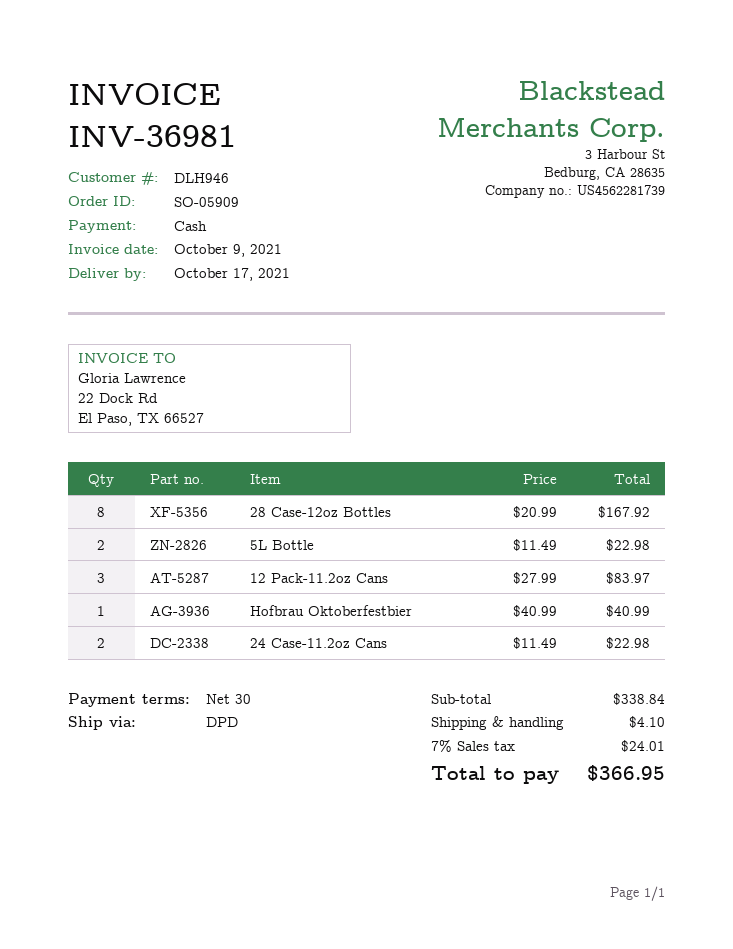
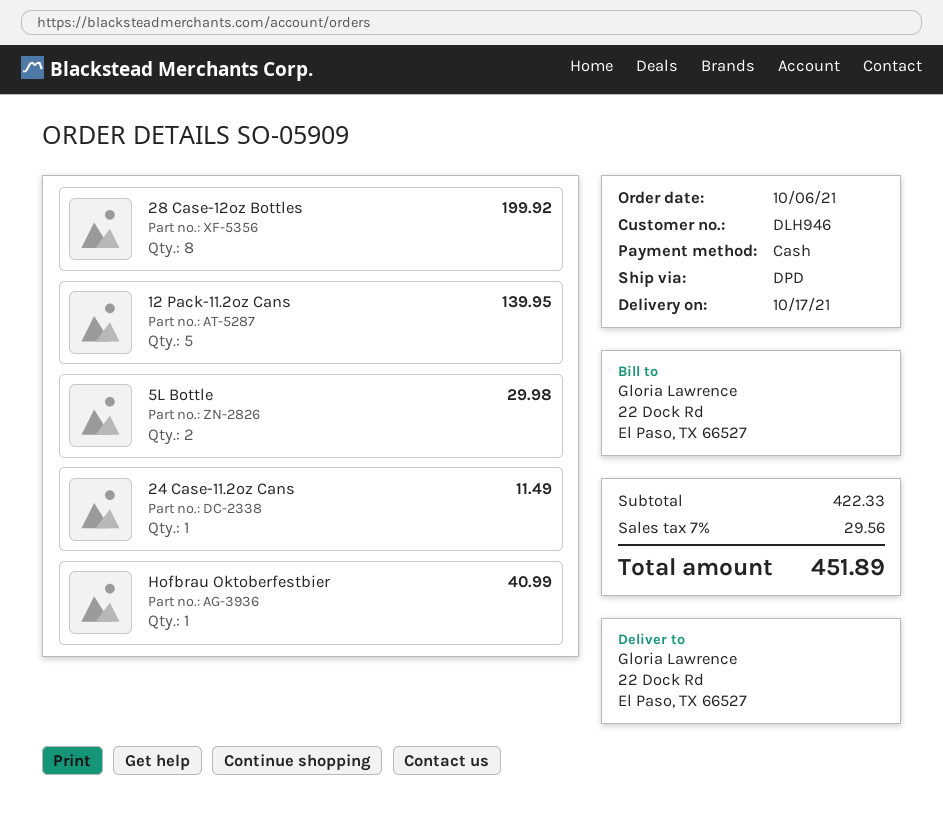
28 Case-12oz Bottles: 8 for 167.92 -> 8 for 199.92
5L Bottle: 2 for 22.98 -> 2 for 29.98
12 Pack-11.2oz Cans: 3 for 83.97 -> 5 for 139.95
24 Case-11.2oz Cans: 2 for 22.98 -> 1 for 11.49
subtotal: 338.84 -> 422.33
shipping: 4.10 -> none
tax: 7% = 24.01 -> 7% = 29.56
total: 366.95 -> 451.89

